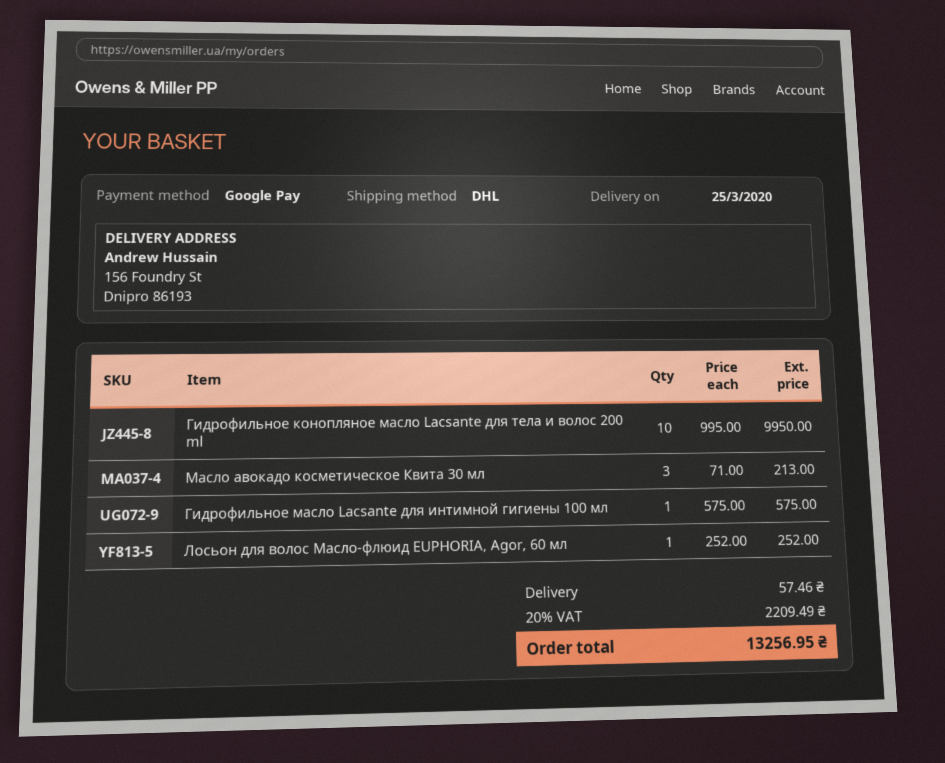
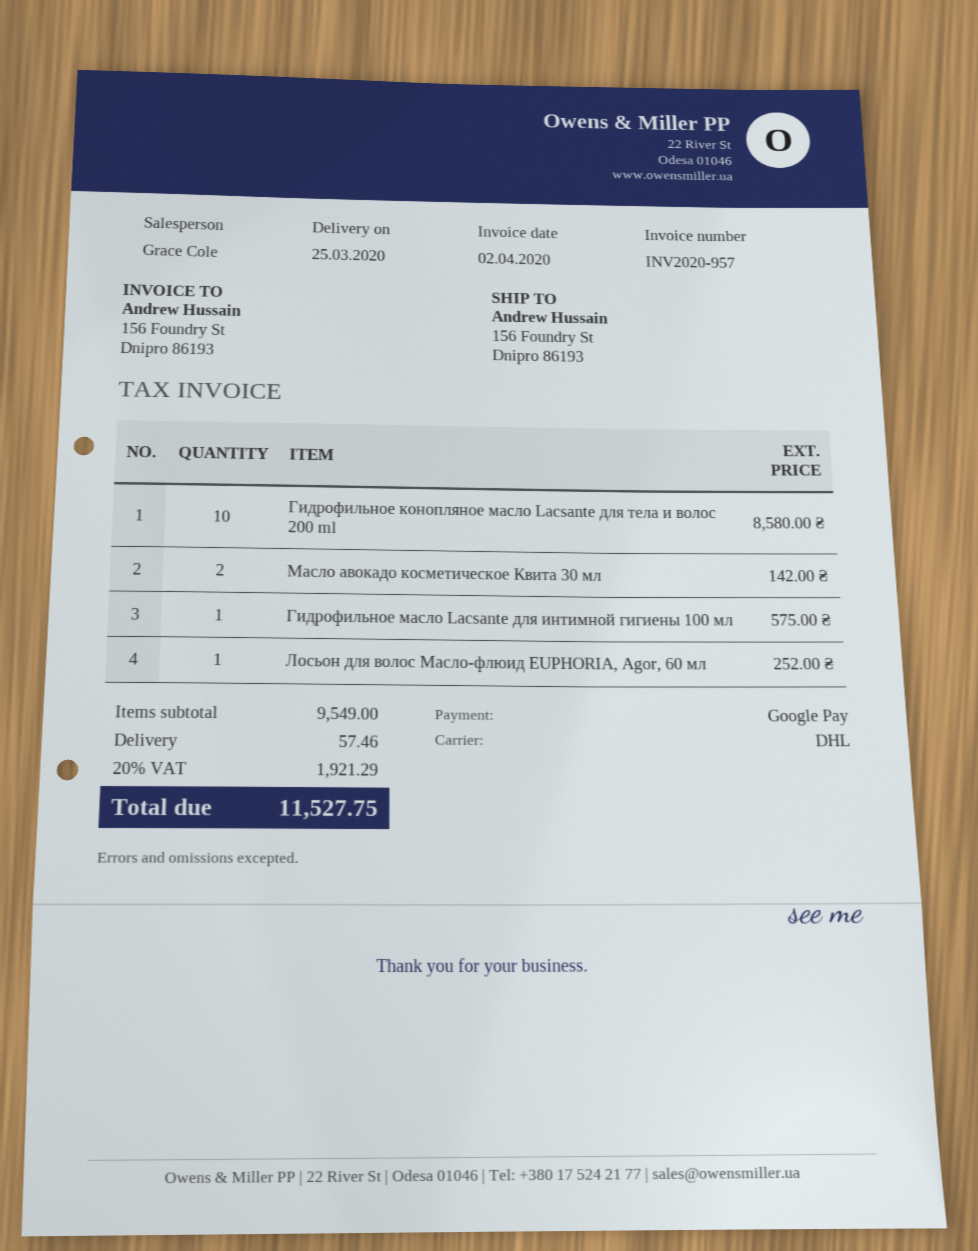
Гидрофильное конопляное масло Lacsante для тела и волос 200 ml: 10 for 9950.00 -> 10 for 8580.00
Масло авокадо косметическое Квита 30 мл: 3 for 213.00 -> 2 for 142.00
tax: 20% = 2209.49 -> 20% = 1921.29
total: 13256.95 -> 11527.75

